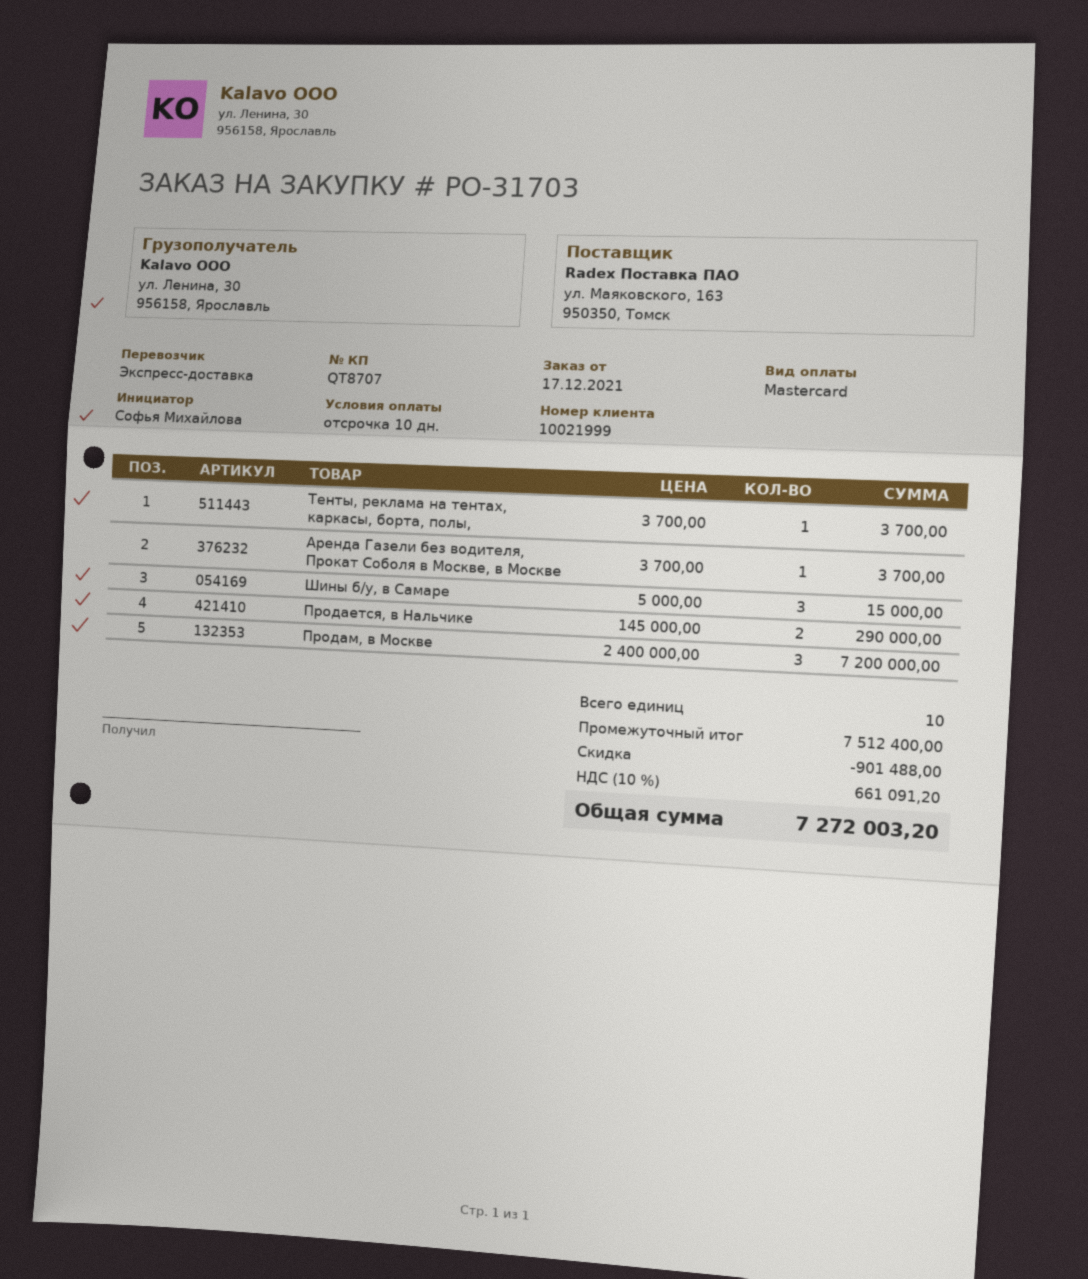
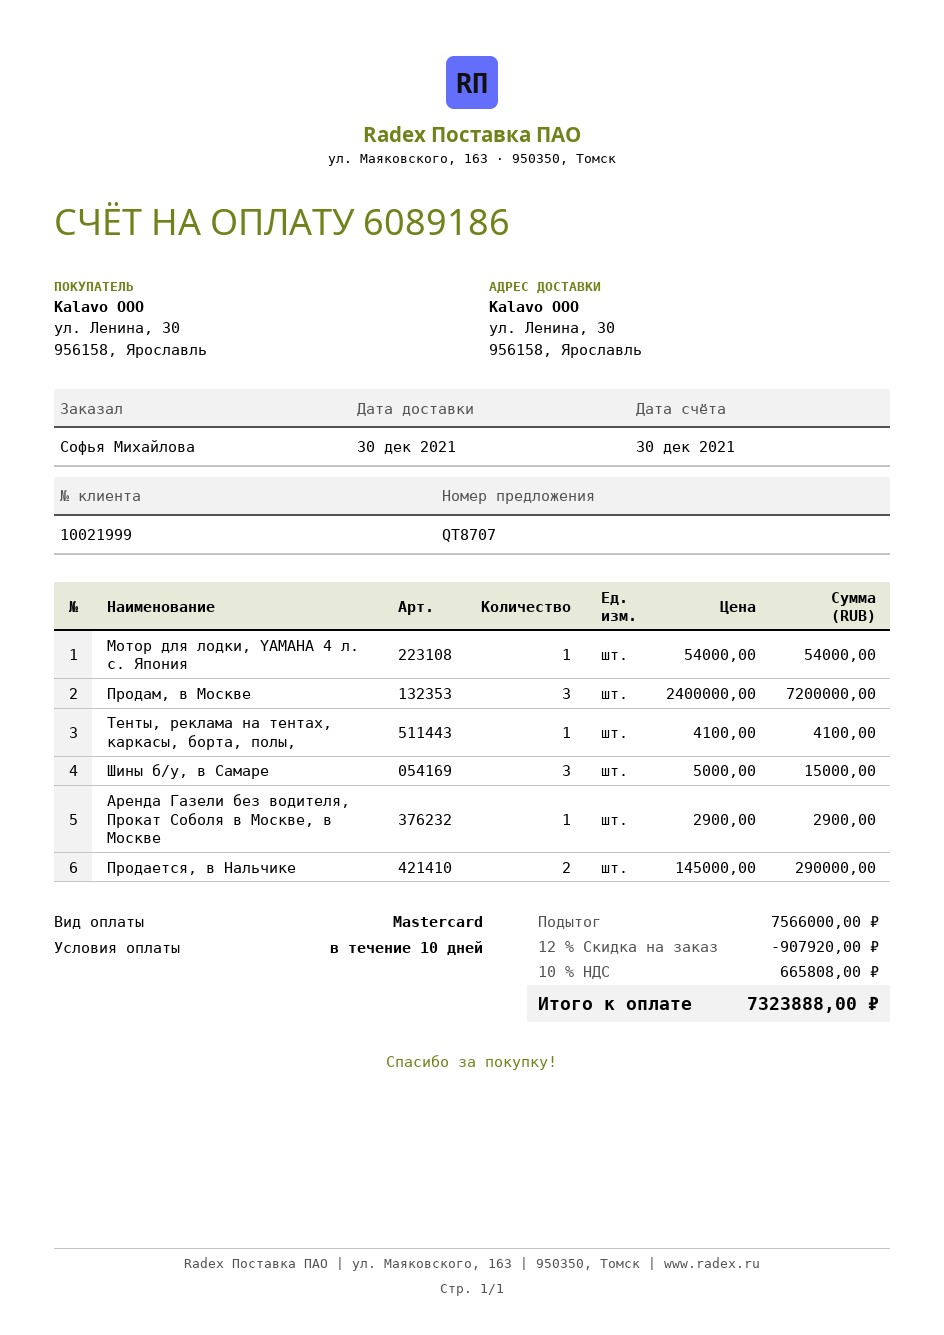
Тенты, реклама на тентах, каркасы, борта, полы,: 1 x 3700.00 = 3700.00 -> 1 x 4100.00 = 4100.00
Аренда Газели без водителя, Прокат Соболя в Москве, в Москве: 1 x 3700.00 = 3700.00 -> 1 x 2900.00 = 2900.00
Мотор для лодки, YAMAHA 4 л. с. Япония: none -> 1 x 54000.00 = 54000.00
subtotal: 7512400.00 -> 7566000.00
discount: 901488.00 -> 907920.00
tax: 10% = 661091.20 -> 10% = 665808.00
total: 7272003.20 -> 7323888.00

